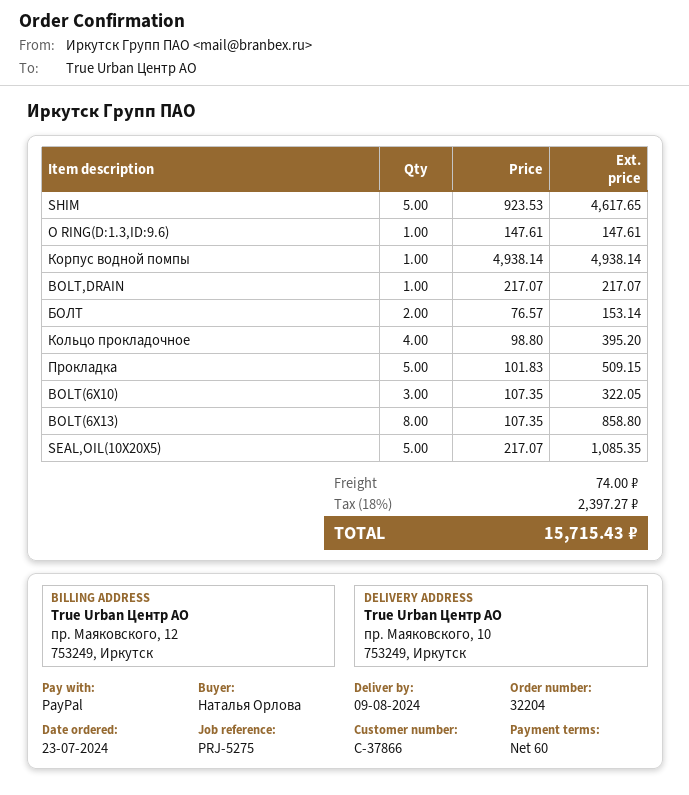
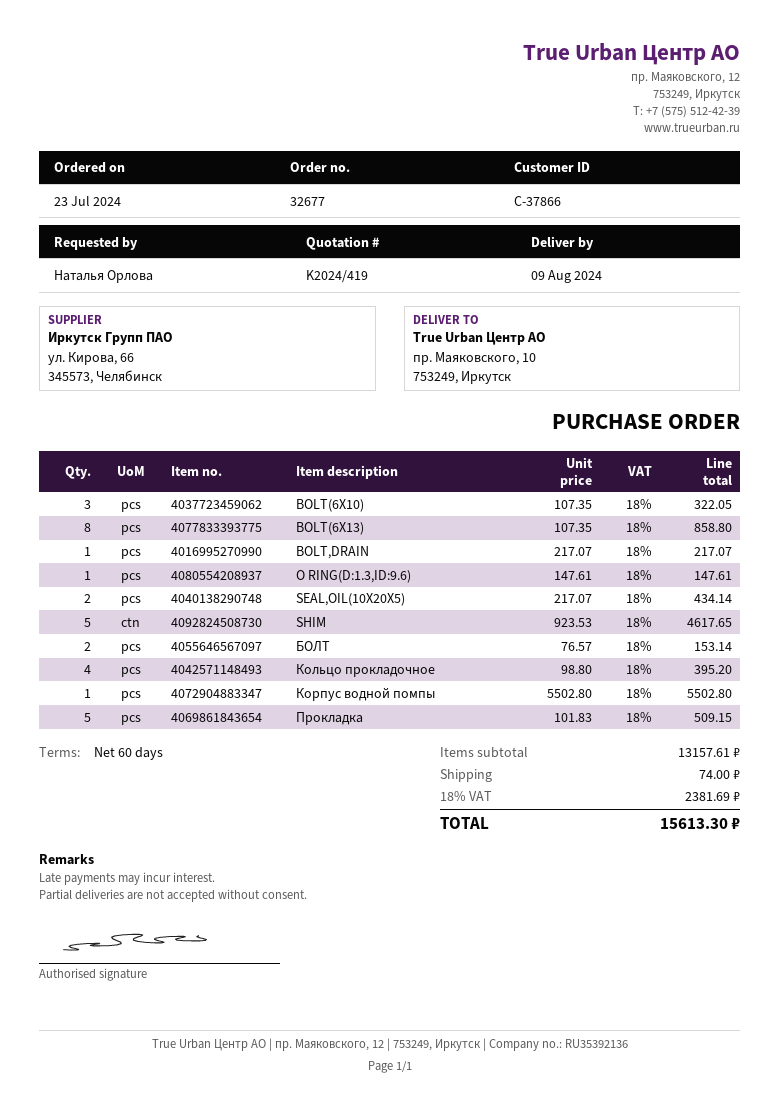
order number: 32204 -> 32677
Корпус водной помпы: 1 x 4938.14 = 4938.14 -> 1 x 5502.80 = 5502.80
SEAL,OIL(10X20X5): 5 x 217.07 = 1085.35 -> 2 x 217.07 = 434.14
tax: 18% = 2397.27 -> 18% = 2381.69
total: 15715.43 -> 15613.30

